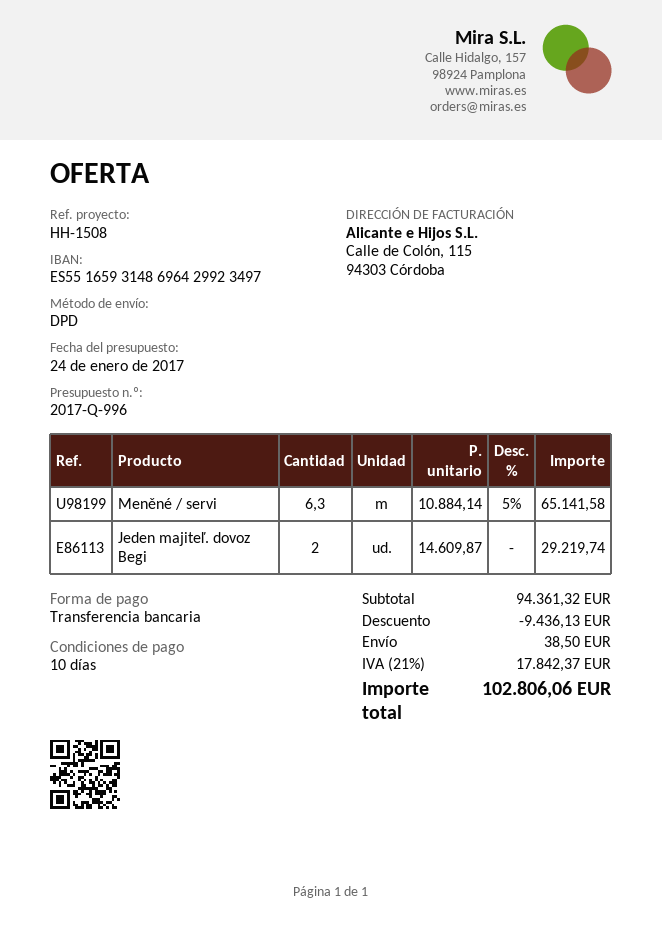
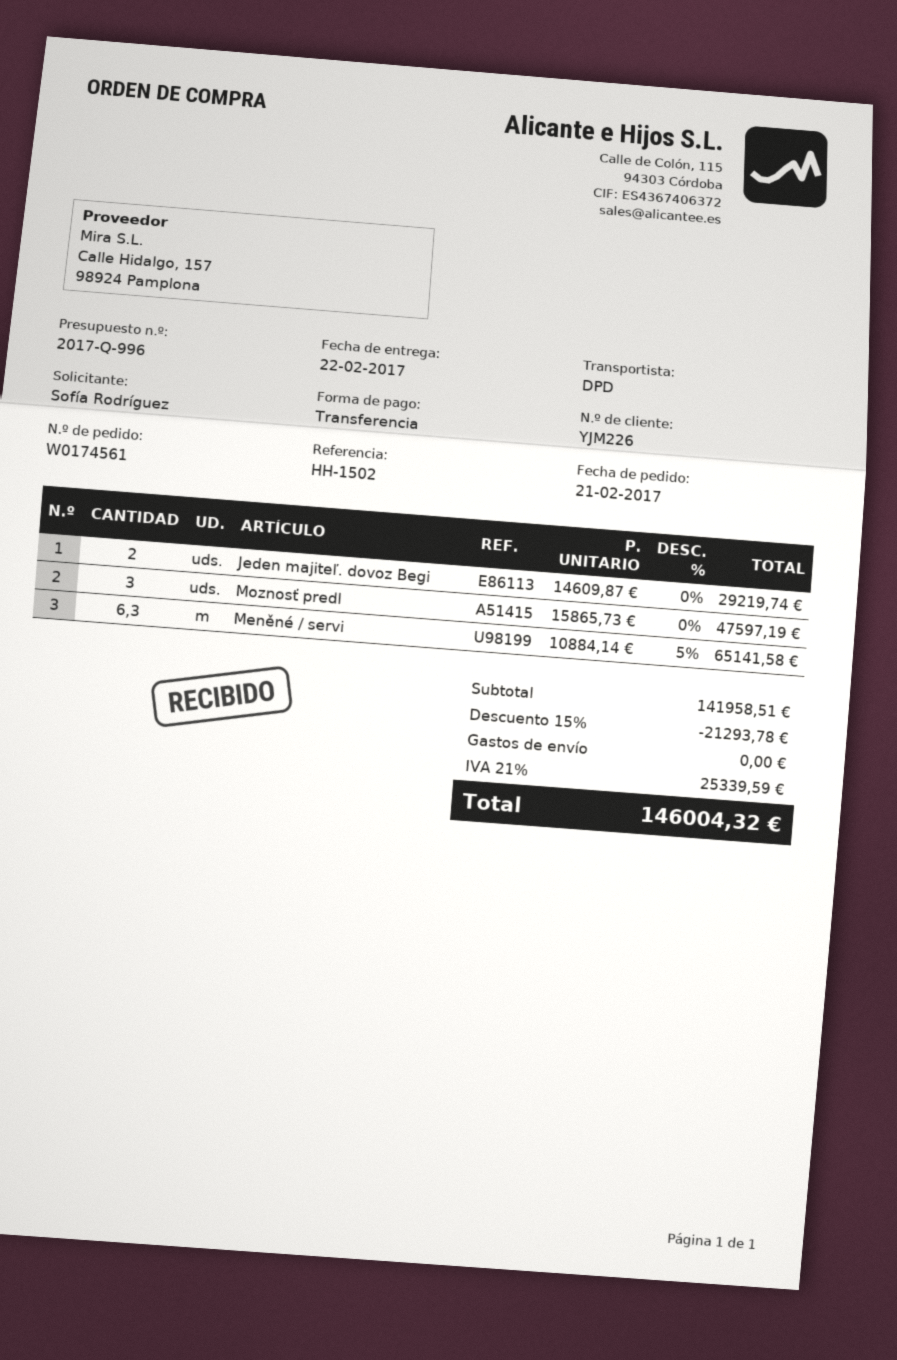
reference: HH-1508 -> HH-1502
Moznosť predl: none -> 3 x 15865.73 = 47597.19
subtotal: 94361.32 -> 141958.51
discount: 9436.13 -> 21293.78
shipping: 38.50 -> 0.00
tax: 21% = 17842.37 -> 21% = 25339.59
total: 102806.06 -> 146004.32

